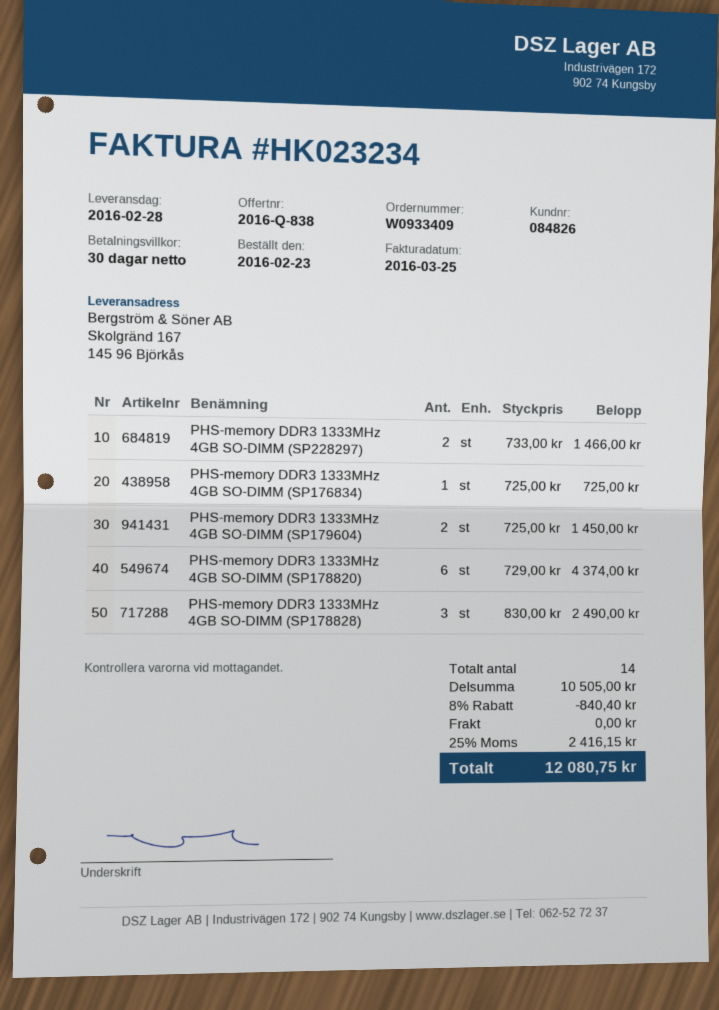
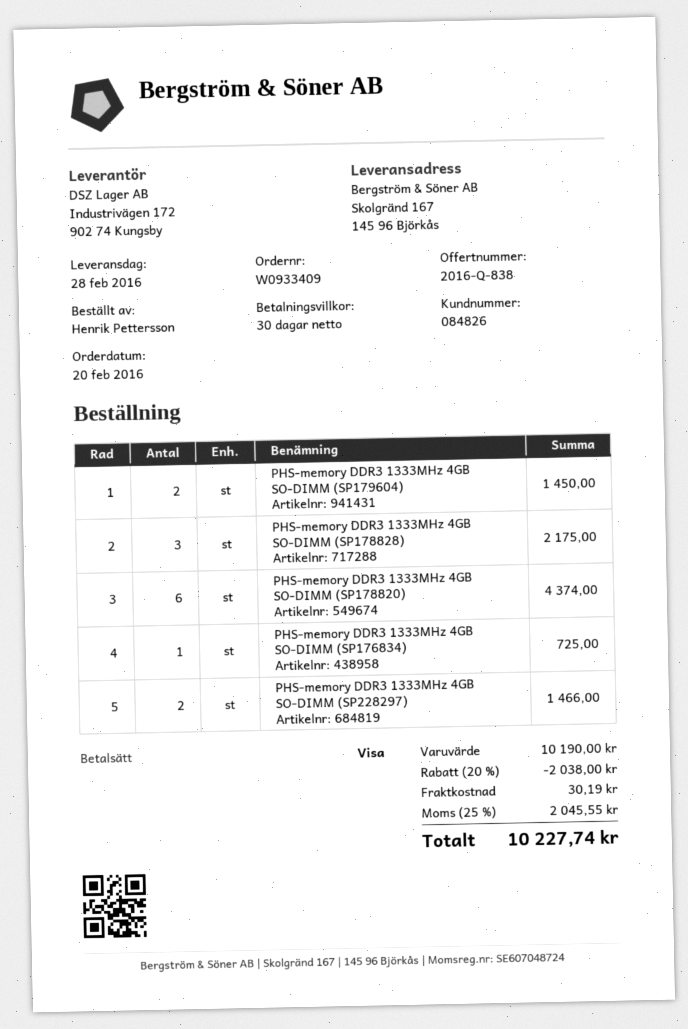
order date: 2016-02-23 -> 2016-02-20
PHS-memory DDR3 1333MHz 4GB SO-DIMM (SP178828): 3 for 2490.00 -> 3 for 2175.00
subtotal: 10505.00 -> 10190.00
discount: 8% = 840.40 -> 20% = 2038.00
shipping: 0.00 -> 30.19
tax: 25% = 2416.15 -> 25% = 2045.55
total: 12080.75 -> 10227.74

